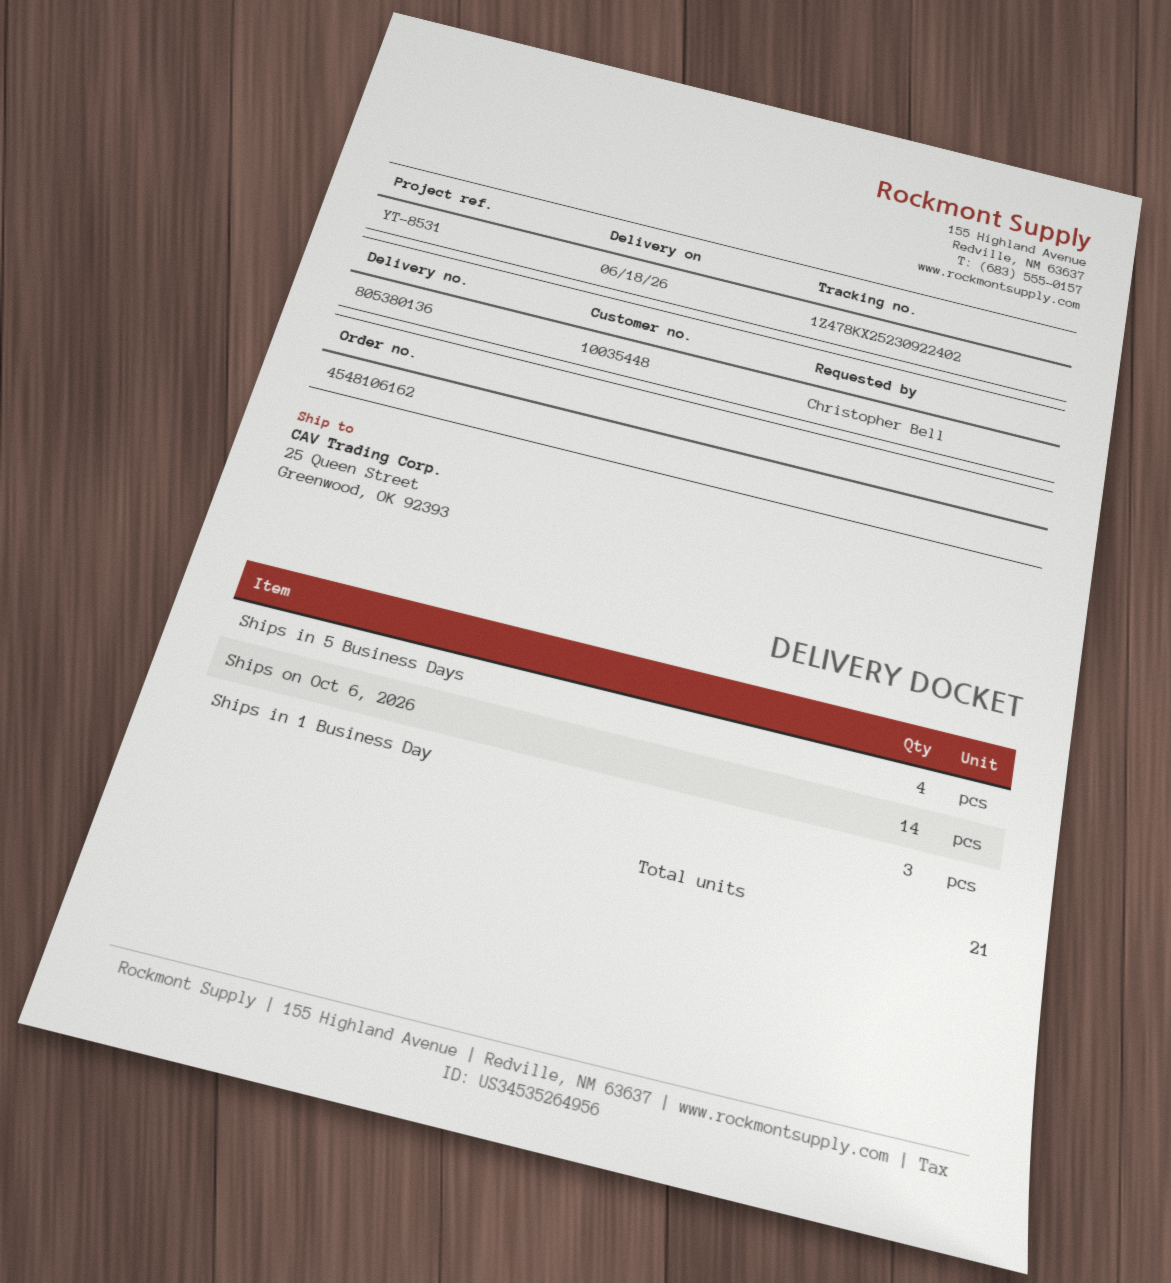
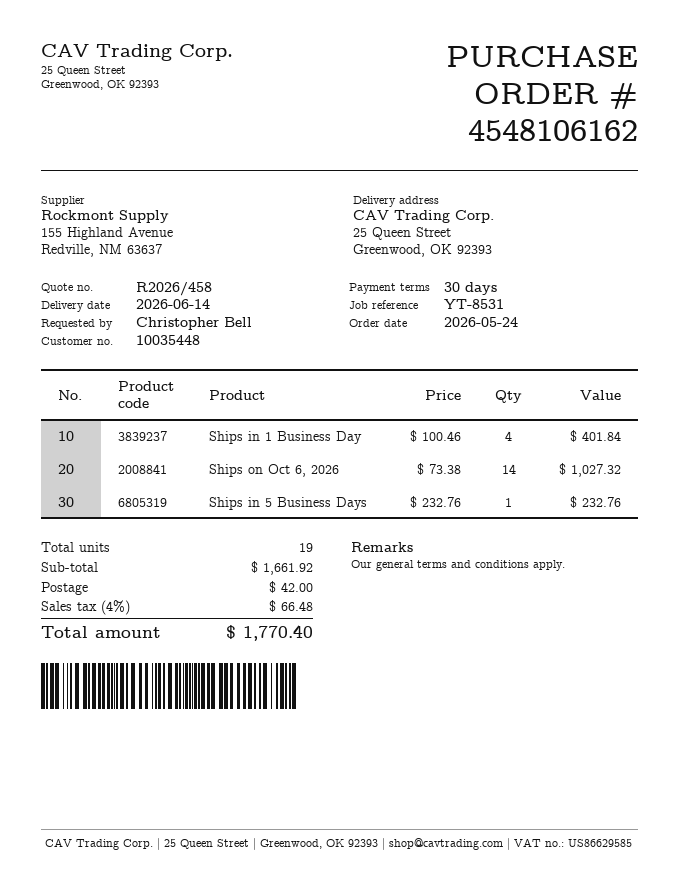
delivery date: 2026-06-18 -> 2026-06-14
Ships in 5 Business Days: 4 -> 1
Ships in 1 Business Day: 3 -> 4
total quantity: 21 -> 19

